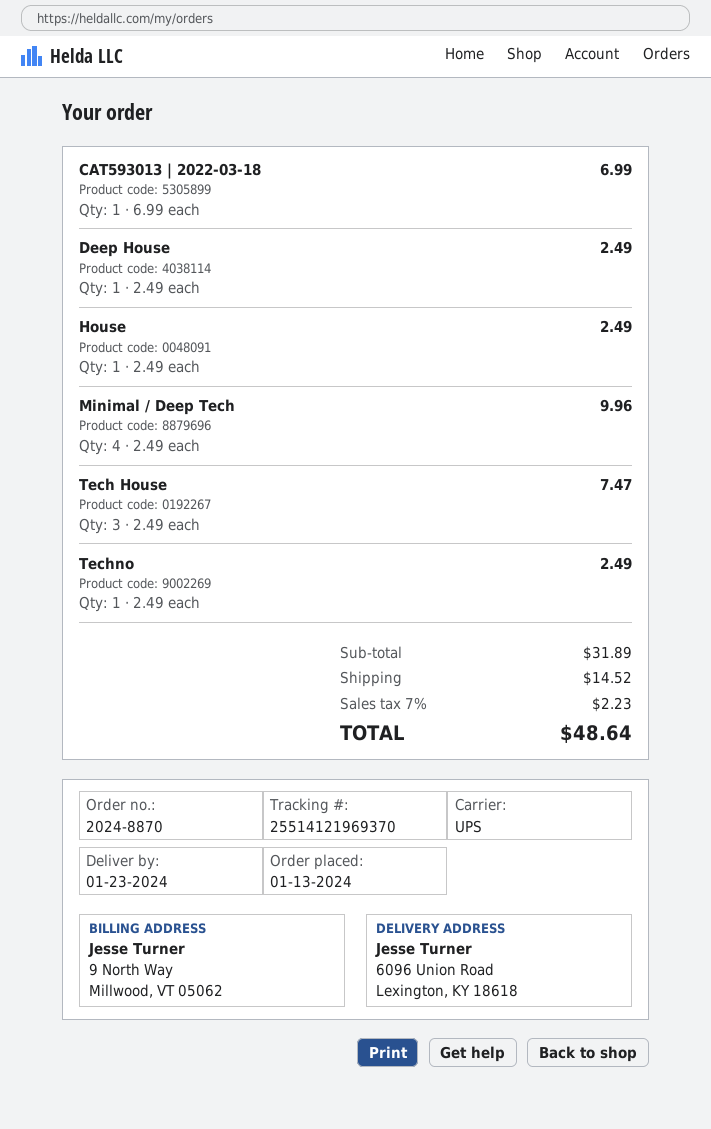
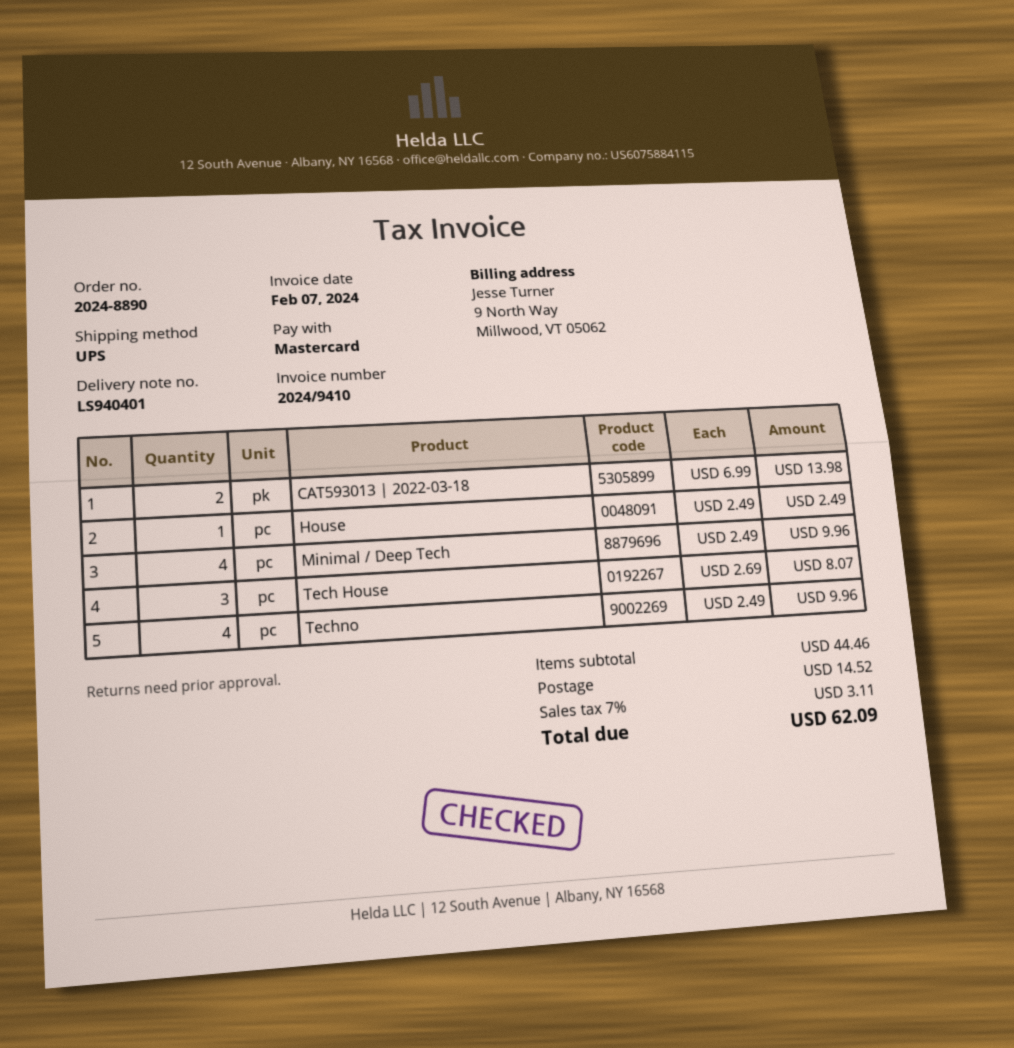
order number: 2024-8870 -> 2024-8890
CAT593013 | 2022-03-18: 1 x 6.99 = 6.99 -> 2 x 6.99 = 13.98
Deep House: 1 x 2.49 = 2.49 -> none
Tech House: 3 x 2.49 = 7.47 -> 3 x 2.69 = 8.07
Techno: 1 x 2.49 = 2.49 -> 4 x 2.49 = 9.96
subtotal: 31.89 -> 44.46
tax: 7% = 2.23 -> 7% = 3.11
total: 48.64 -> 62.09

